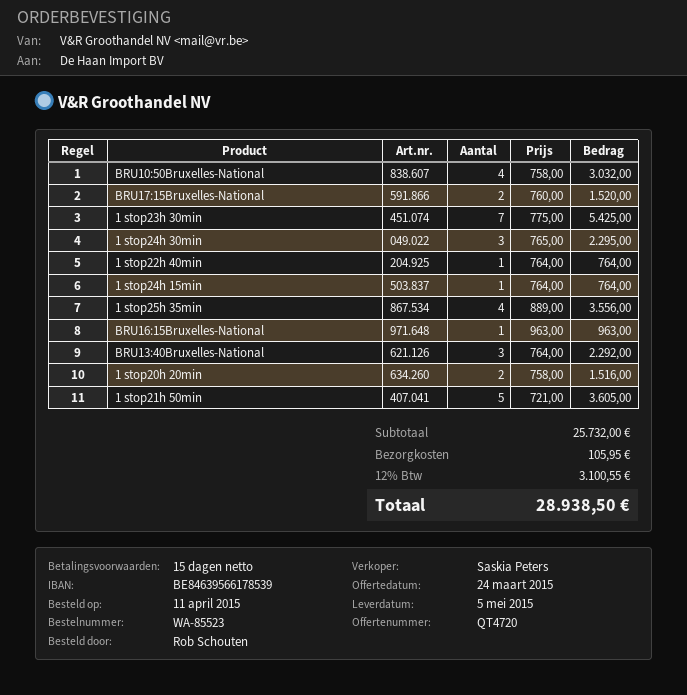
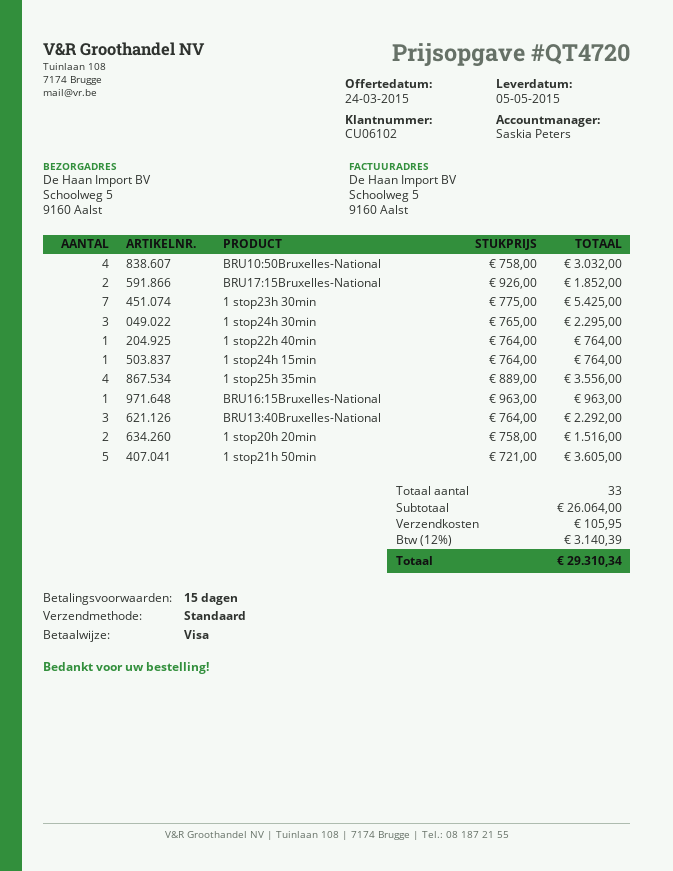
BRU17:15Bruxelles-National: 2 x 760.00 = 1520.00 -> 2 x 926.00 = 1852.00
subtotal: 25732.00 -> 26064.00
tax: 12% = 3100.55 -> 12% = 3140.39
total: 28938.50 -> 29310.34

